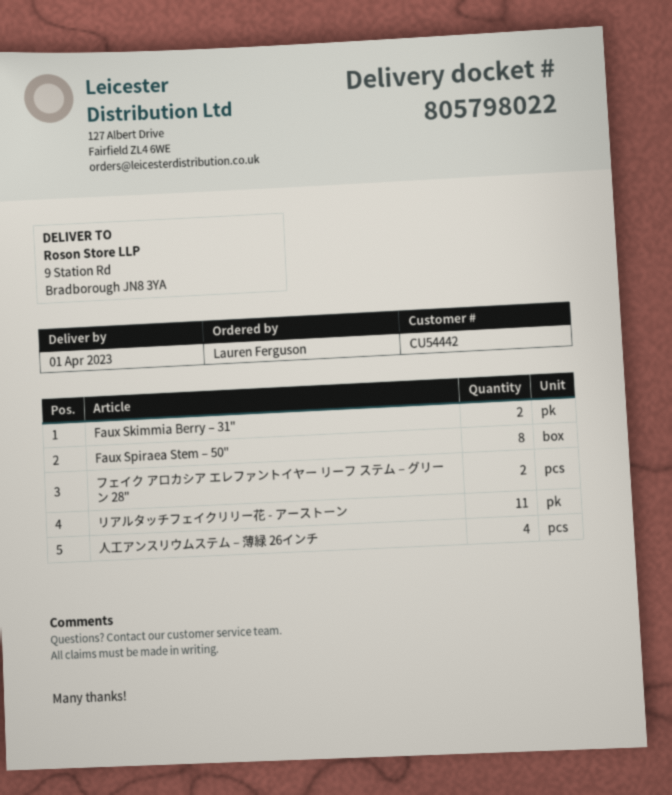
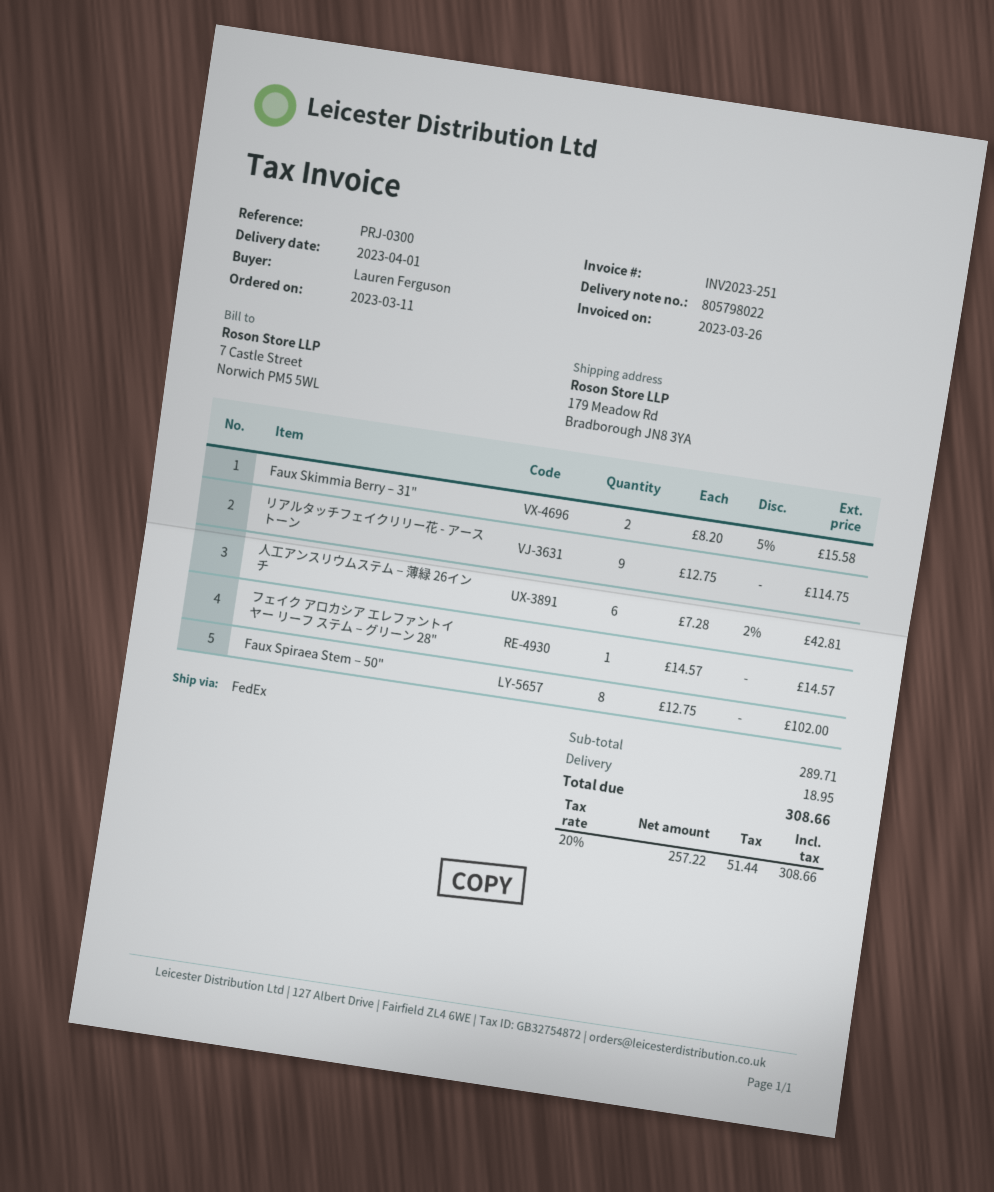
ship to: 9 Station Rd, Bradborough JN8 3YA -> 179 Meadow Rd, Bradborough JN8 3YA
フェイク アロカシア エレファントイヤー リーフ ステム – グリーン 28": 2 -> 1
リアルタッチフェイクリリー花 - アーストーン: 11 -> 9
人工アンスリウムステム – 薄緑 26インチ: 4 -> 6

